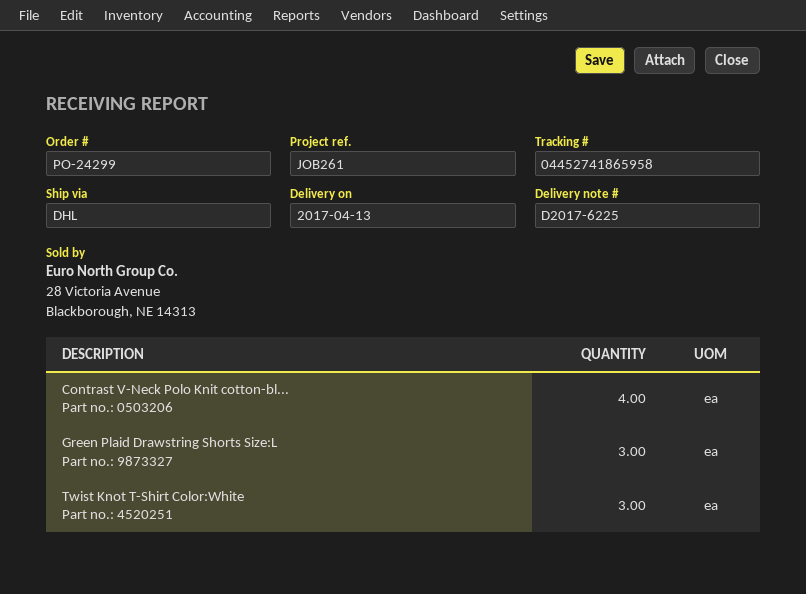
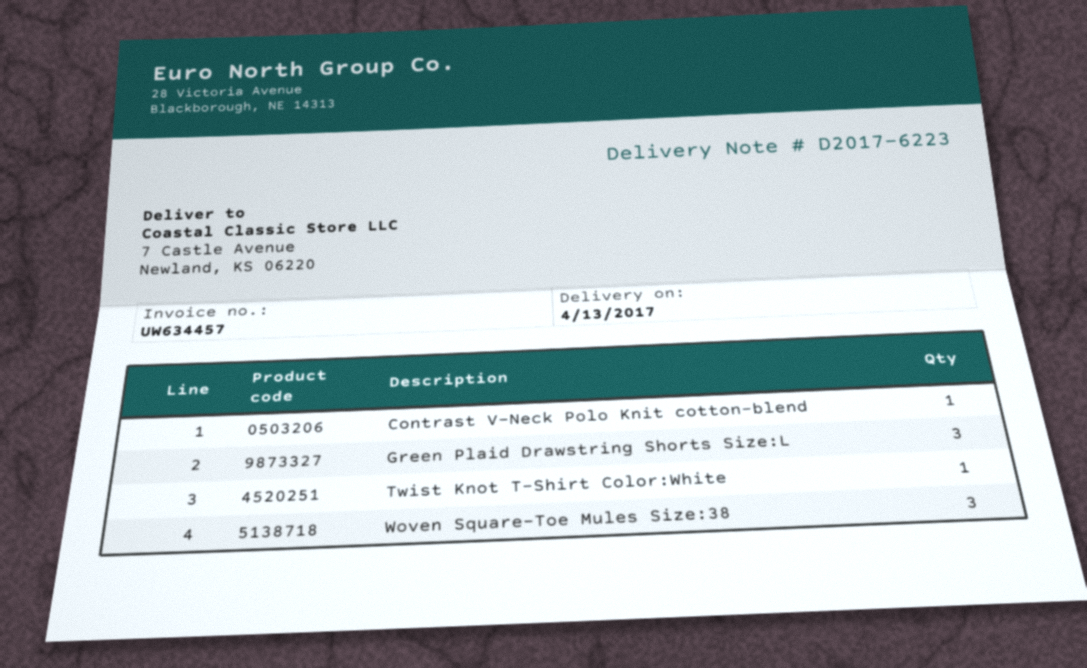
delivery note number: D2017-6225 -> D2017-6223
Contrast V-Neck Polo Knit cotton-bl...: 4 -> 1
Twist Knot T-Shirt Color:White: 3 -> 1
Woven Square-Toe Mules Size:38: none -> 3

